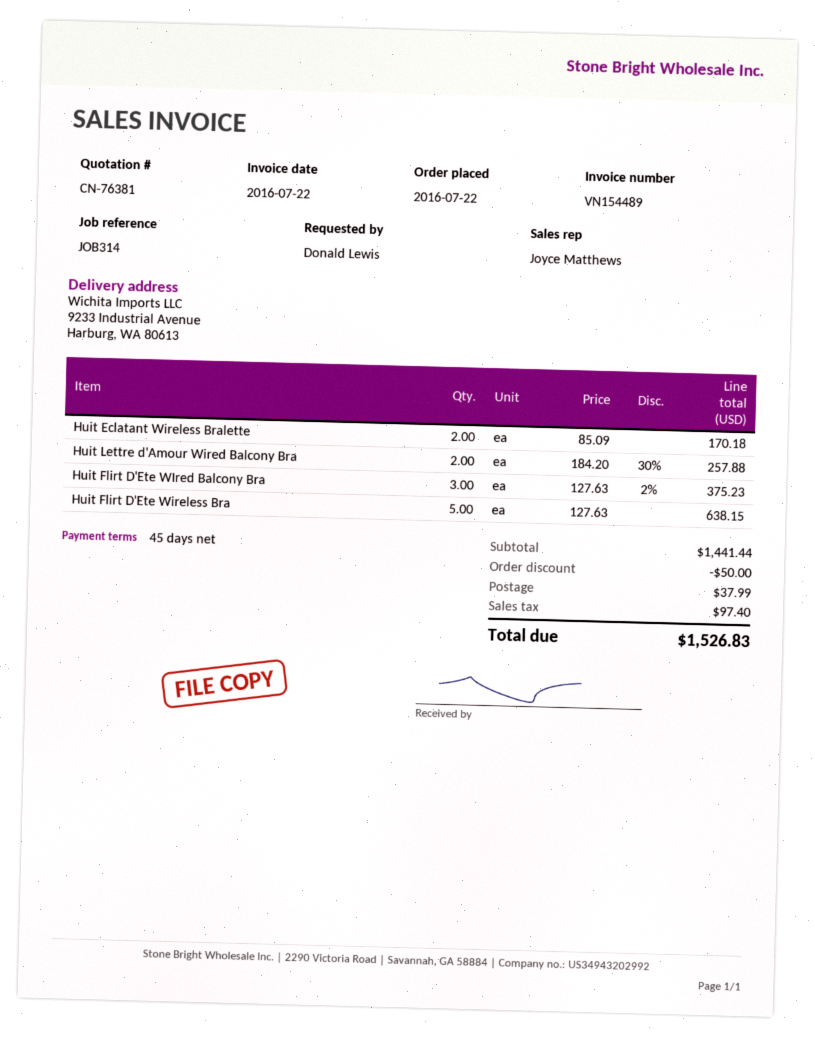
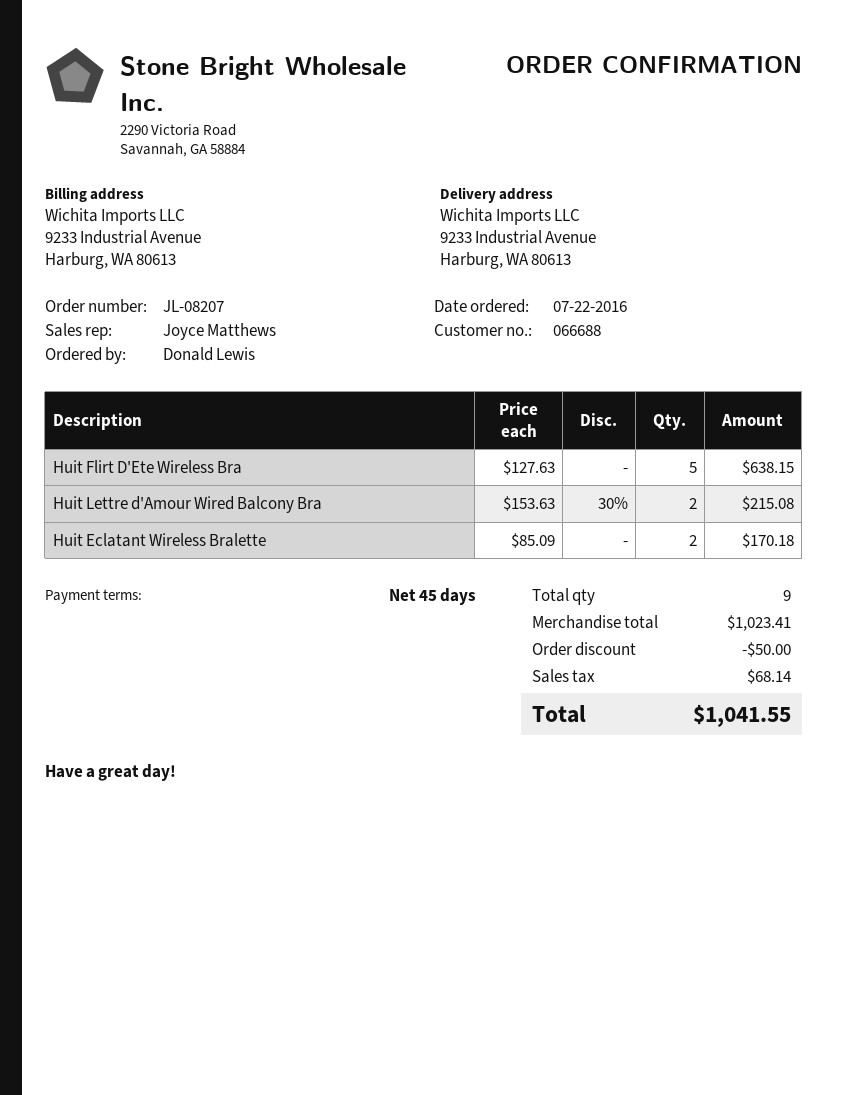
Huit Lettre d'Amour Wired Balcony Bra: 2 x 184.20 - 30% = 257.88 -> 2 x 153.63 - 30% = 215.08
Huit Flirt D'Ete WIred Balcony Bra: 3 x 127.63 - 2% = 375.23 -> none
subtotal: 1441.44 -> 1023.41
shipping: 37.99 -> none
tax: 97.40 -> 68.14
total: 1526.83 -> 1041.55

